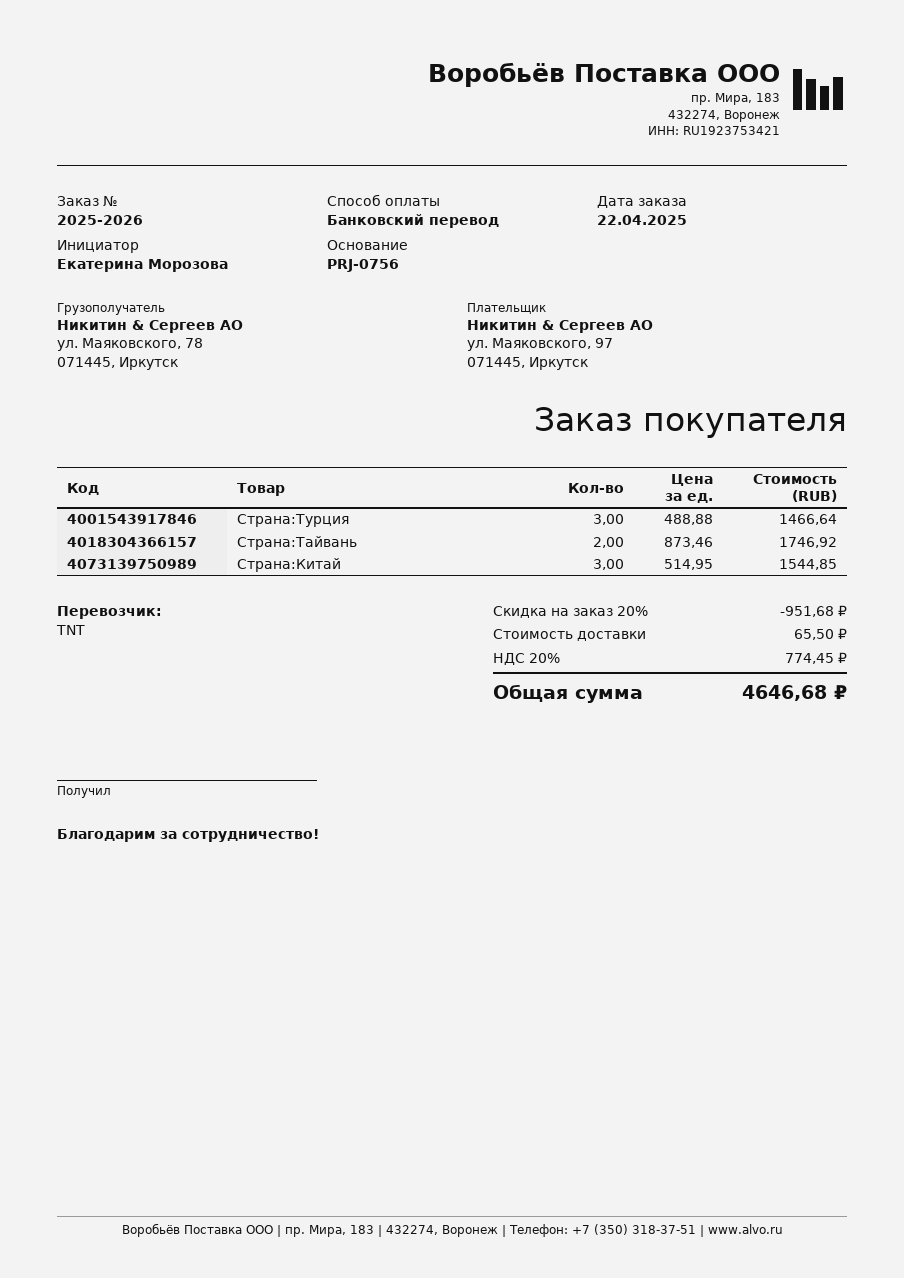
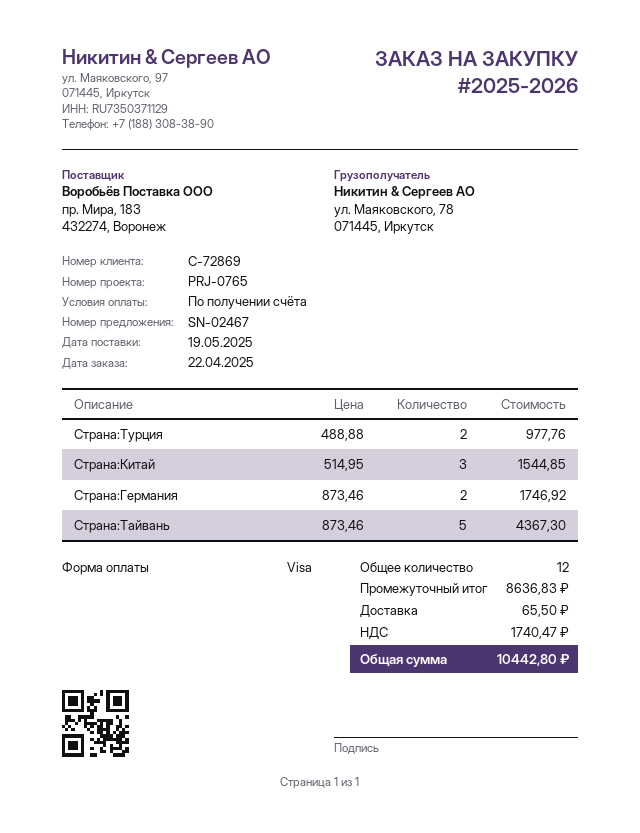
reference: PRJ-0756 -> PRJ-0765
payment method: bank transfer -> Visa
Страна:Турция: 3 x 488.88 = 1466.64 -> 2 x 488.88 = 977.76
Страна:Тайвань: 2 x 873.46 = 1746.92 -> 5 x 873.46 = 4367.30
Страна:Германия: none -> 2 x 873.46 = 1746.92
discount: 20% = 951.68 -> none
tax: 774.45 -> 1740.47
total: 4646.68 -> 10442.80

